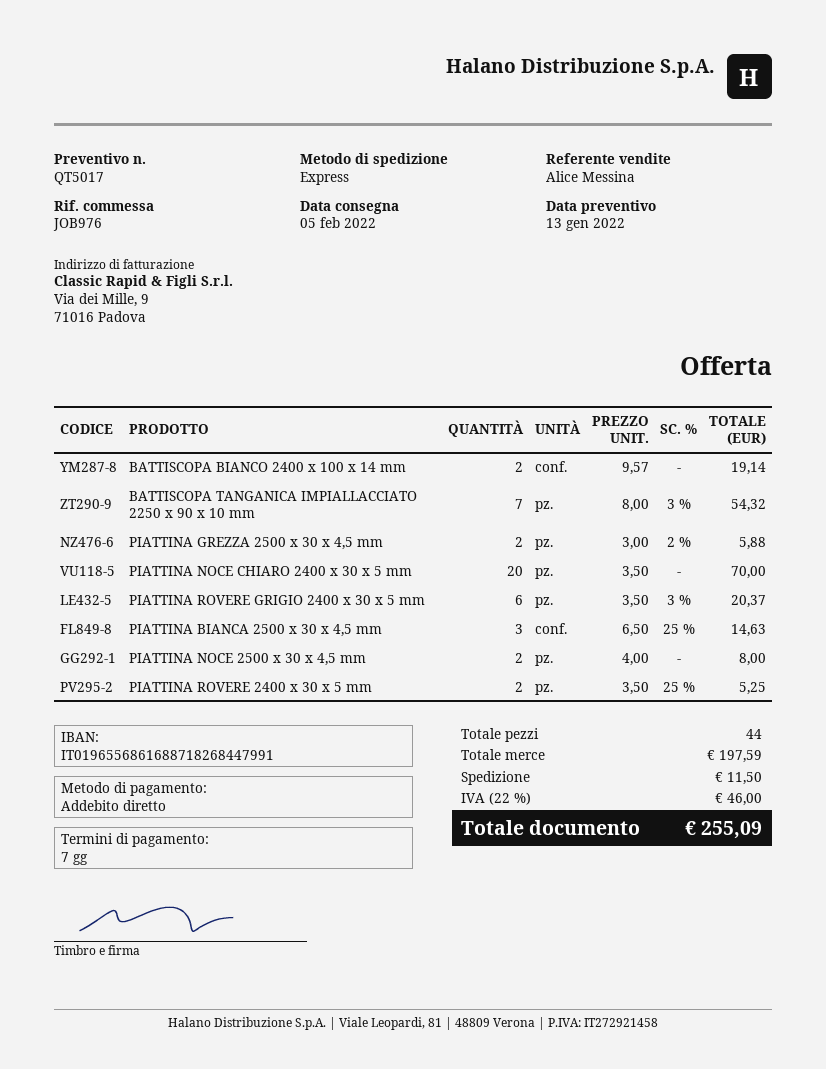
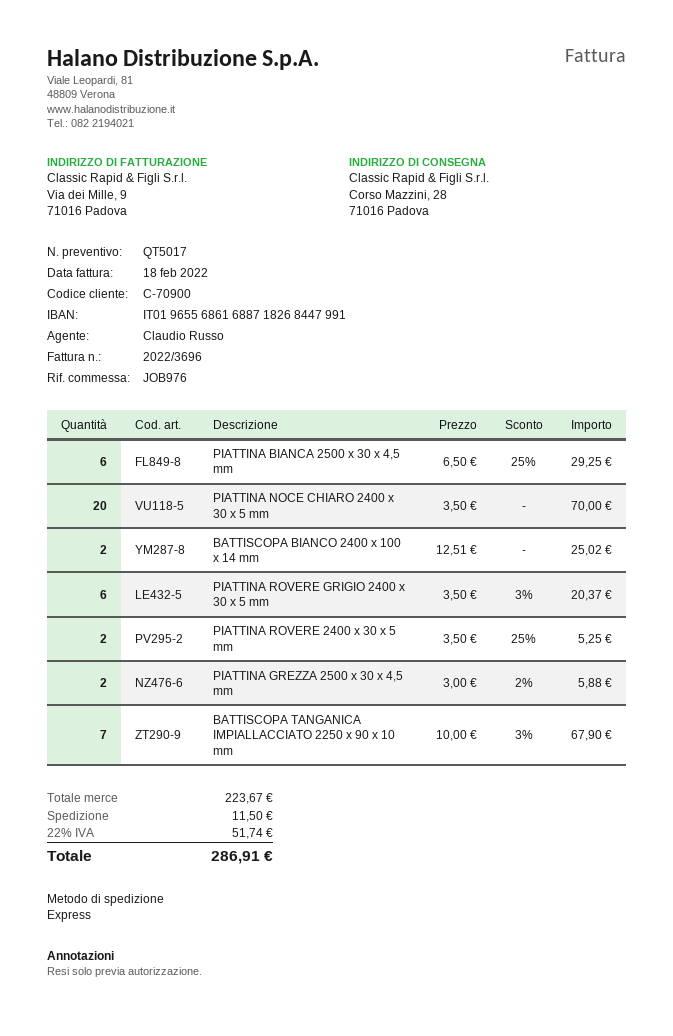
sales rep: Alice Messina -> Claudio Russo
BATTISCOPA BIANCO 2400 x 100 x 14 mm: 2 x 9.57 = 19.14 -> 2 x 12.51 = 25.02
BATTISCOPA TANGANICA IMPIALLACCIATO 2250 x 90 x 10 mm: 7 x 8.00 - 3% = 54.32 -> 7 x 10.00 - 3% = 67.90
PIATTINA BIANCA 2500 x 30 x 4,5 mm: 3 x 6.50 - 25% = 14.63 -> 6 x 6.50 - 25% = 29.25
PIATTINA NOCE 2500 x 30 x 4,5 mm: 2 x 4.00 = 8.00 -> none
subtotal: 197.59 -> 223.67
tax: 22% = 46.00 -> 22% = 51.74
total: 255.09 -> 286.91

